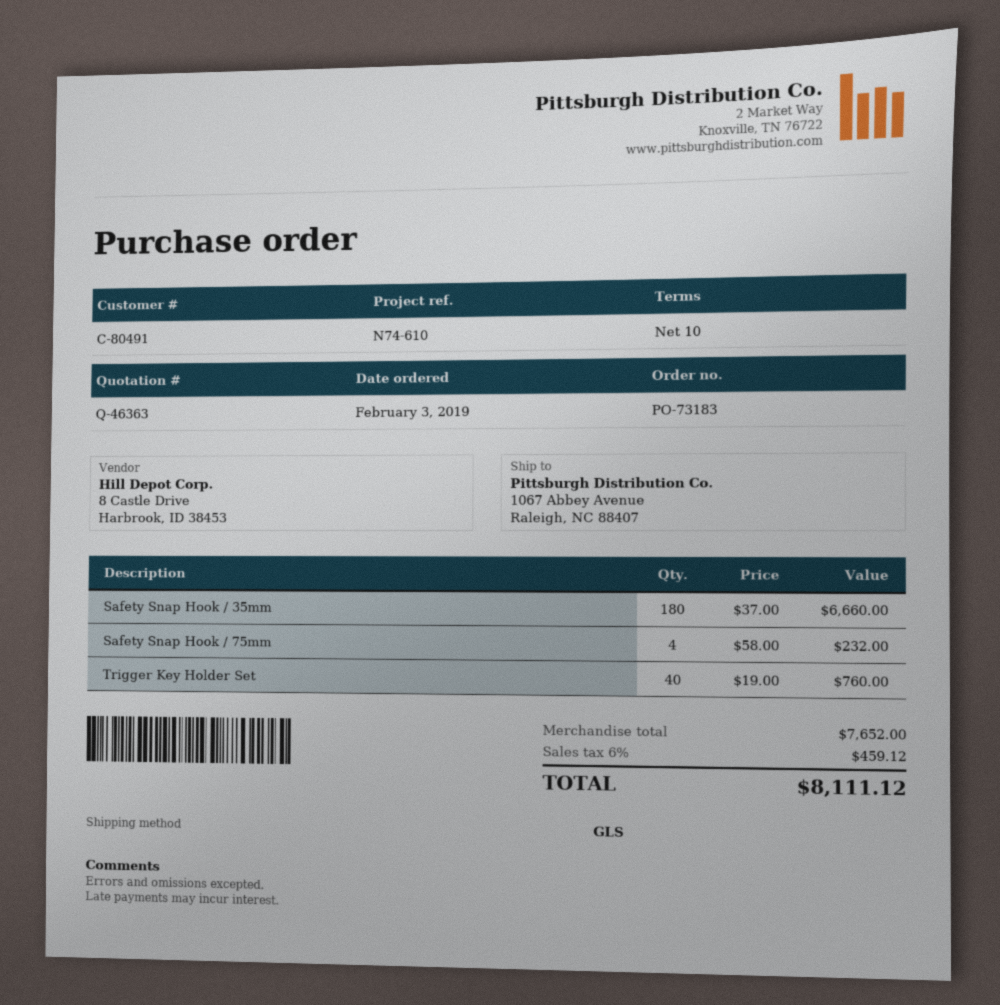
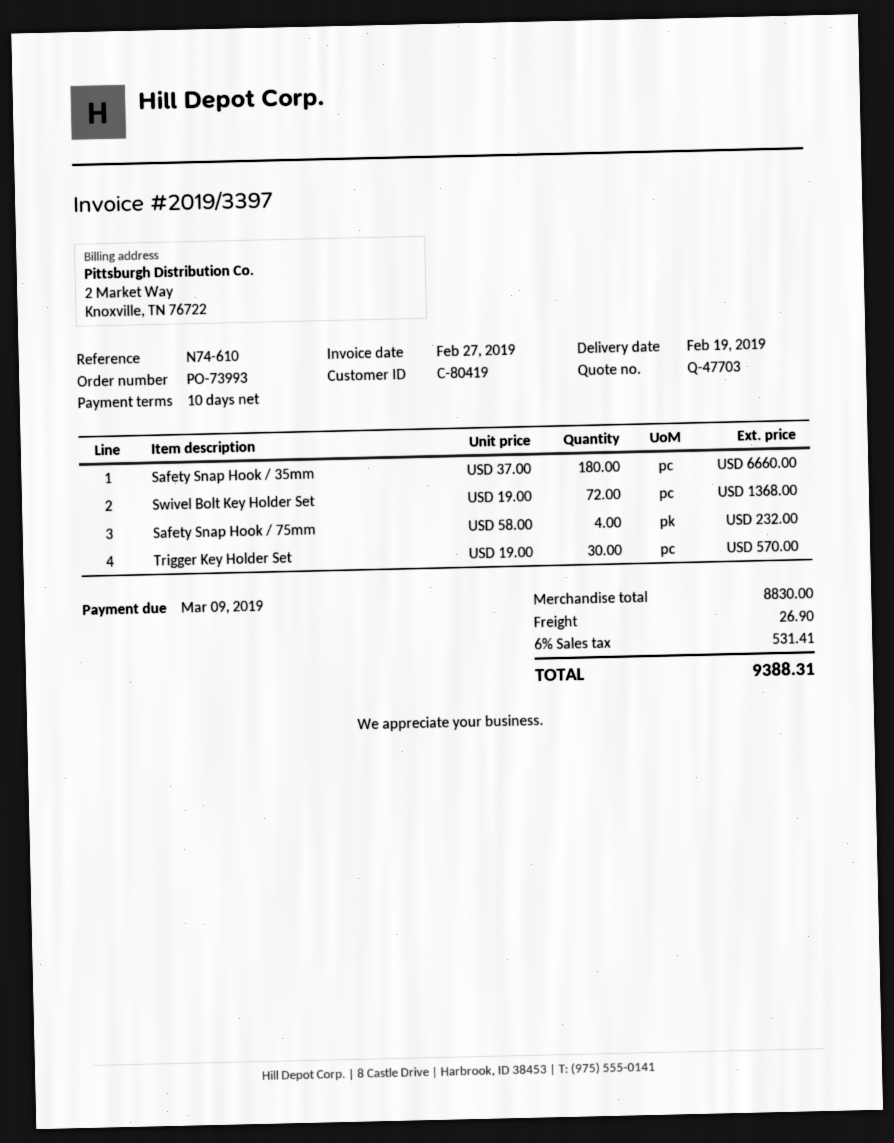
quote number: Q-46363 -> Q-47703
order number: PO-73183 -> PO-73993
customer number: C-80491 -> C-80419
Trigger Key Holder Set: 40 x 19.00 = 760.00 -> 30 x 19.00 = 570.00
Swivel Bolt Key Holder Set: none -> 72 x 19.00 = 1368.00
subtotal: 7652.00 -> 8830.00
shipping: none -> 26.90
tax: 6% = 459.12 -> 6% = 531.41
total: 8111.12 -> 9388.31

